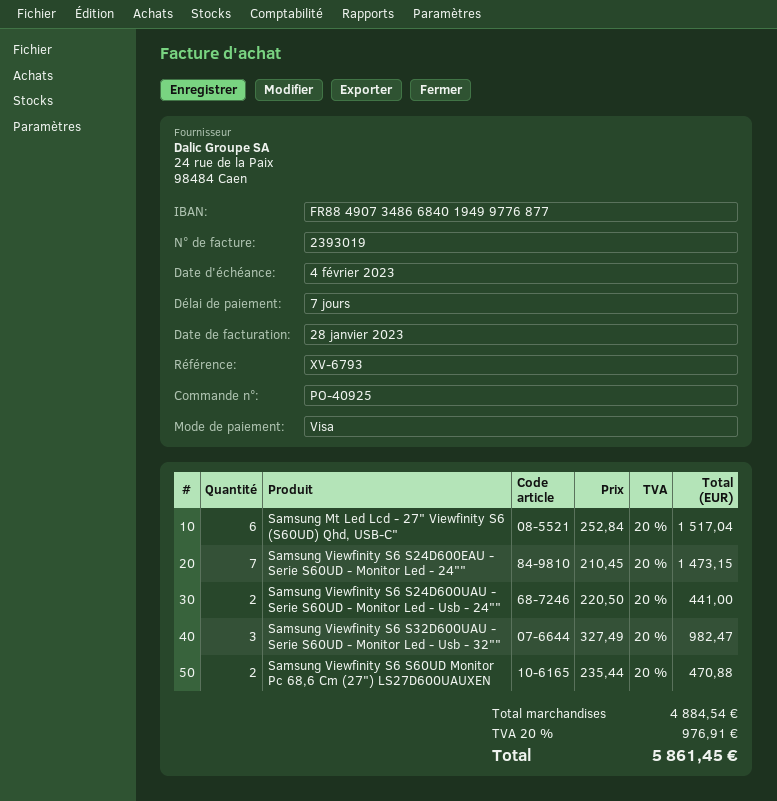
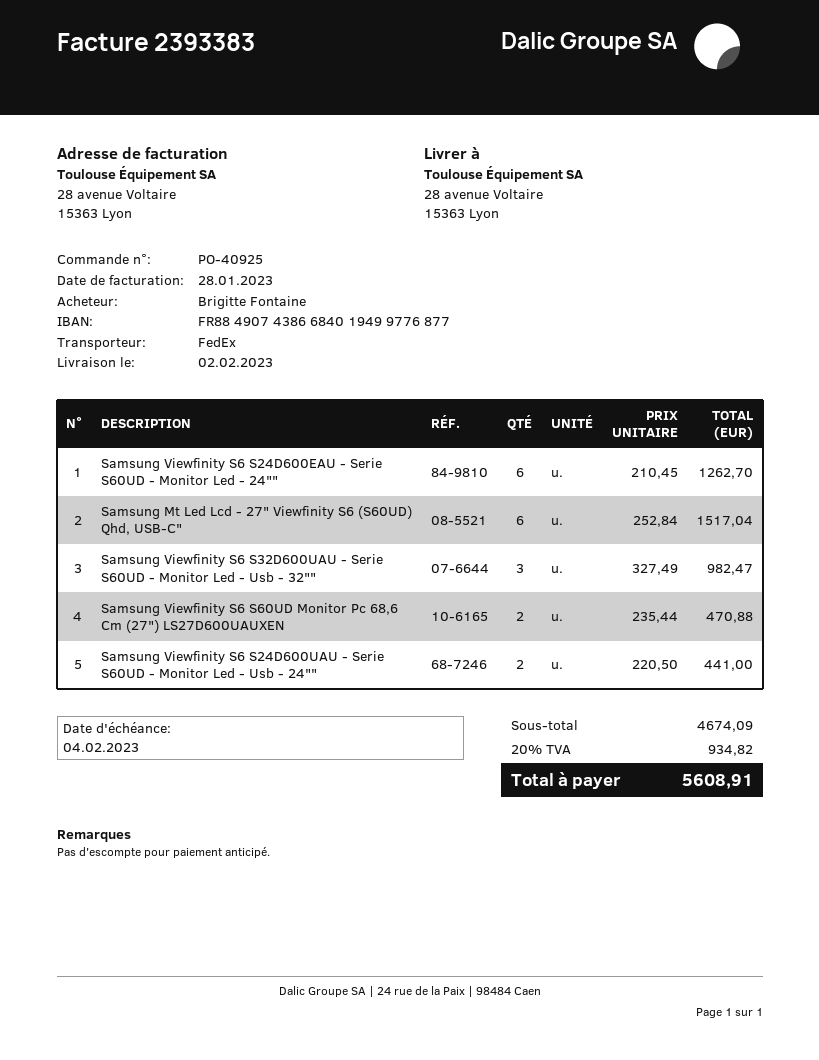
invoice number: 2393019 -> 2393383
bank account: FR8849073486684019499776877 -> FR8849074386684019499776877
Samsung Viewfinity S6 S24D600EAU - Serie S60UD - Monitor Led - 24"": 7 x 210.45 = 1473.15 -> 6 x 210.45 = 1262.70
subtotal: 4884.54 -> 4674.09
tax: 20% = 976.91 -> 20% = 934.82
total: 5861.45 -> 5608.91

